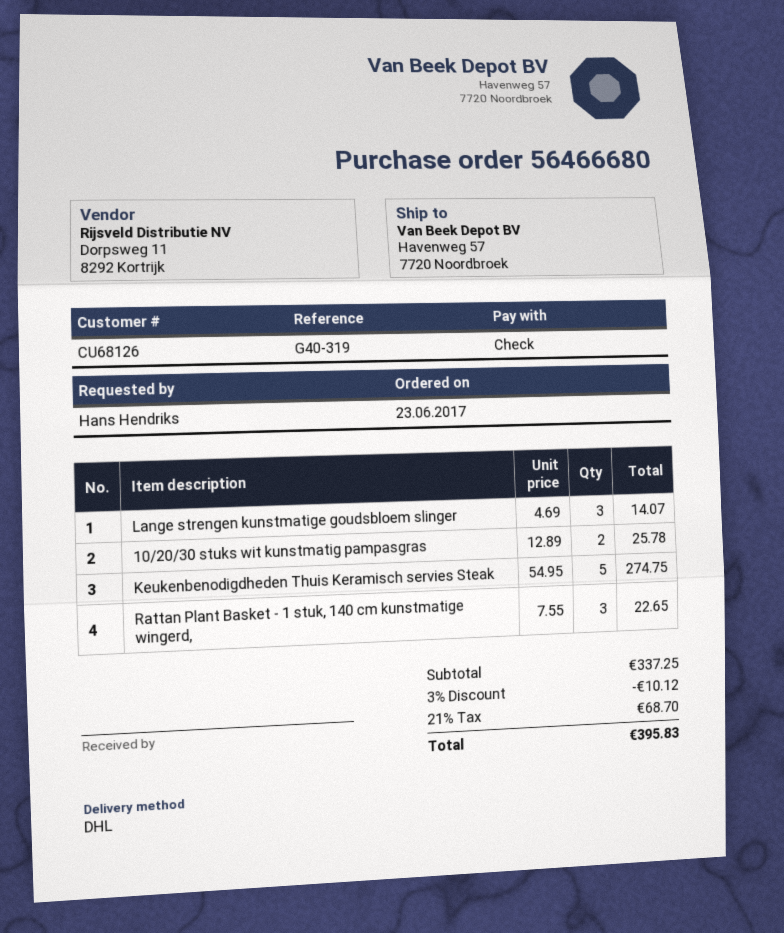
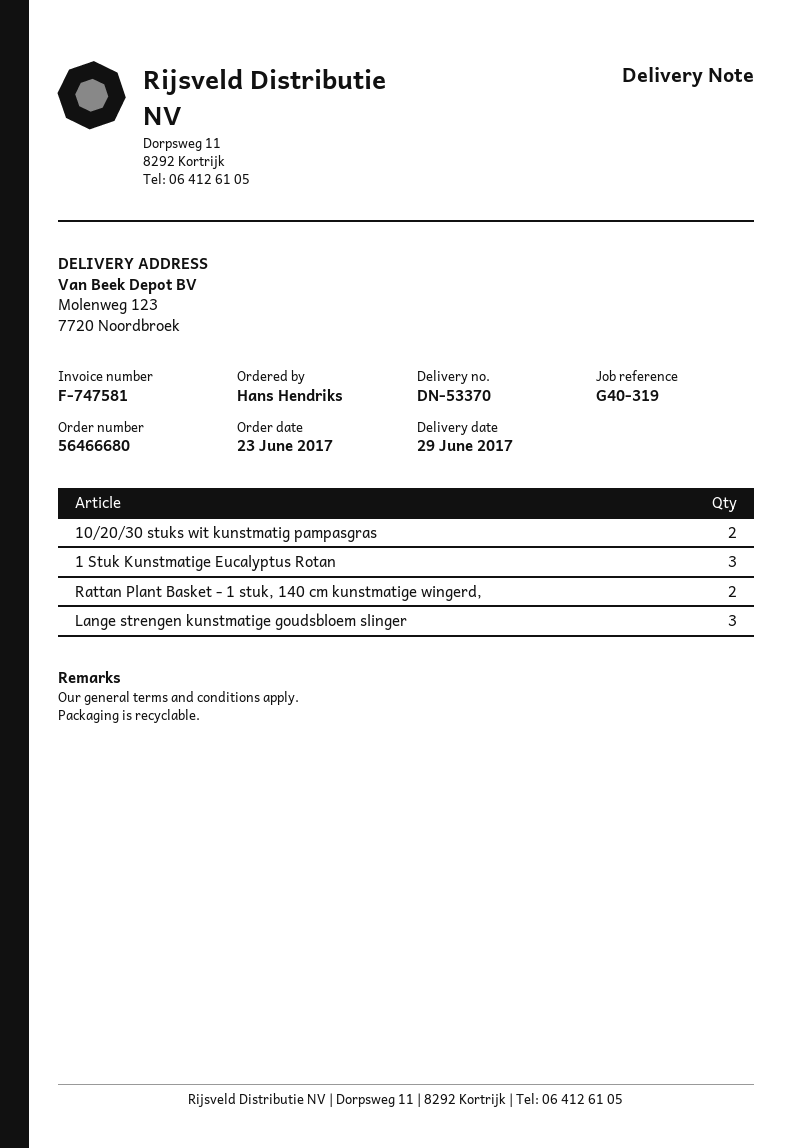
ship to: Havenweg 57, 7720 Noordbroek -> Molenweg 123, 7720 Noordbroek
Keukenbenodigdheden Thuis Keramisch servies Steak: 5 -> none
Rattan Plant Basket - 1 stuk, 140 cm kunstmatige wingerd,: 3 -> 2
1 Stuk Kunstmatige Eucalyptus Rotan: none -> 3

